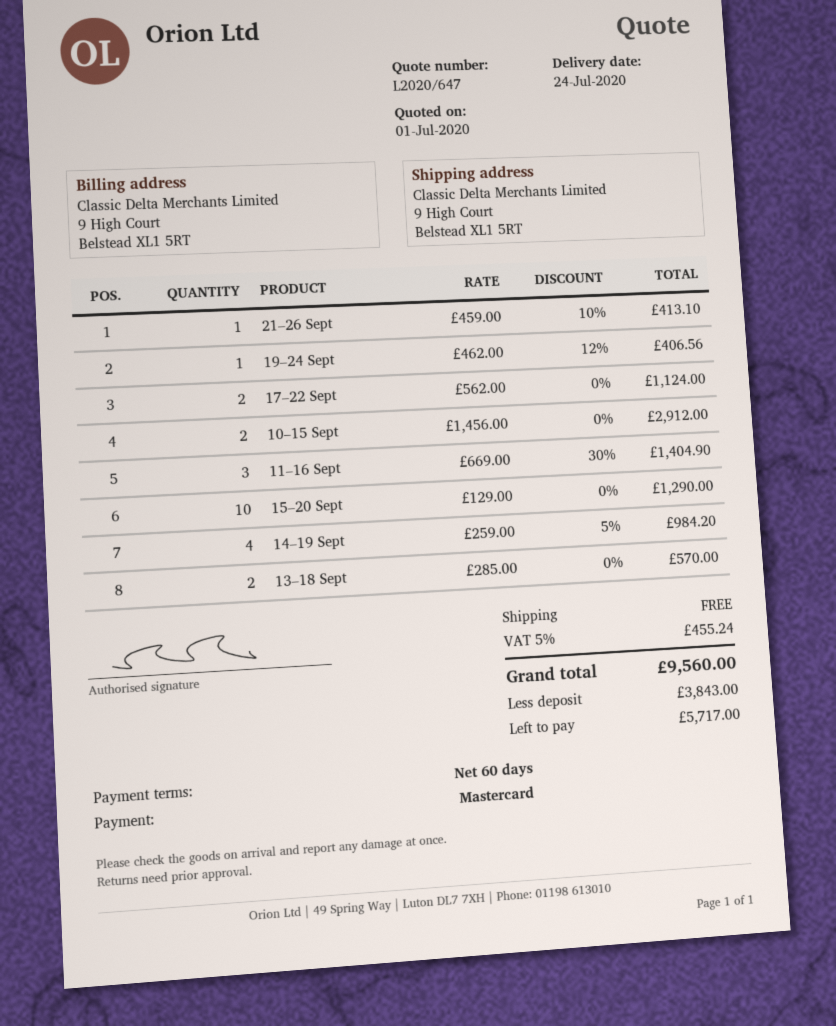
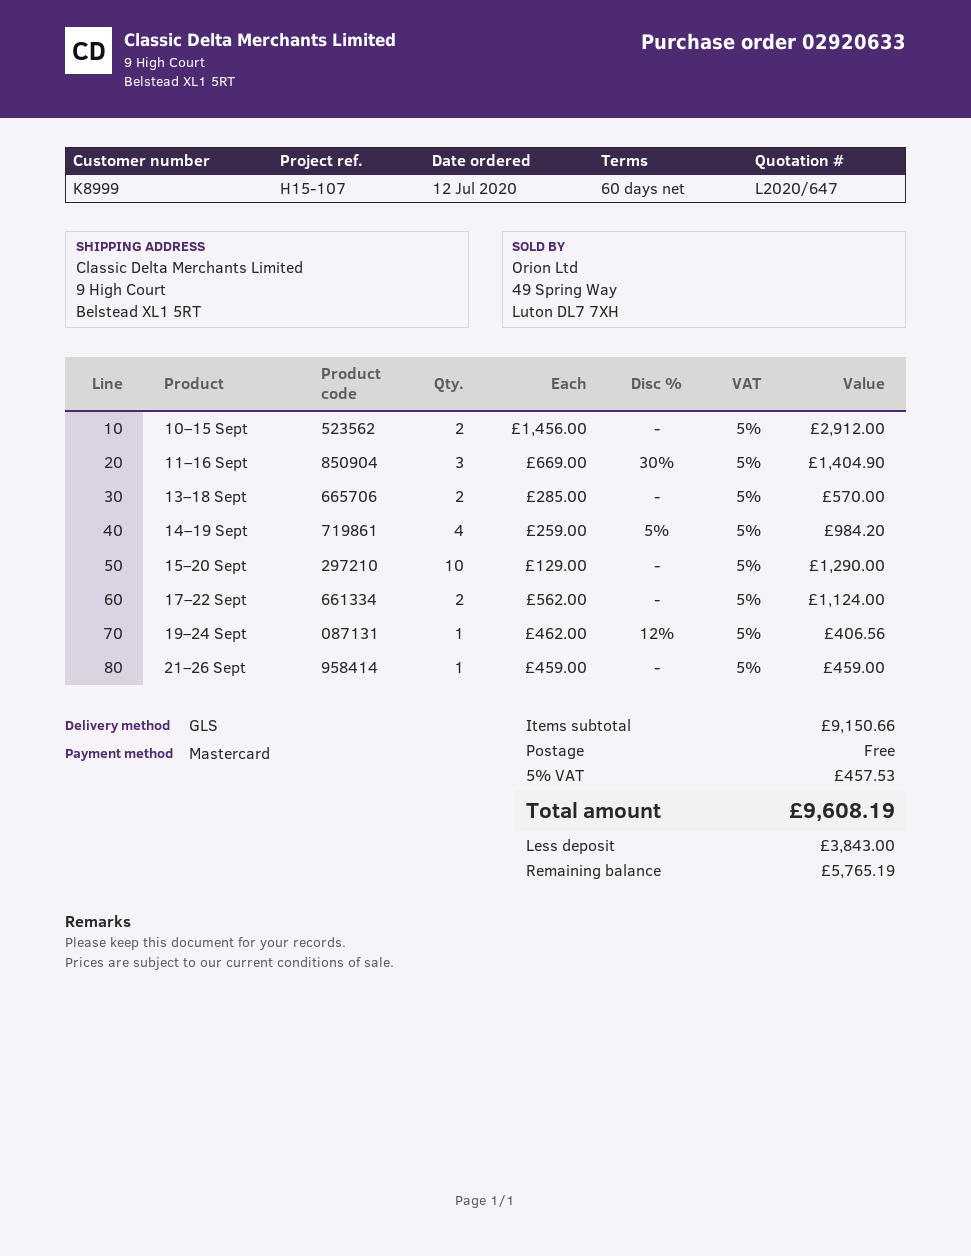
21–26 Sept: 1 x 459.00 - 10% = 413.10 -> 1 x 459.00 = 459.00
tax: 5% = 455.24 -> 5% = 457.53
total: 9560.00 -> 9608.19
balance: 5717.00 -> 5765.19

